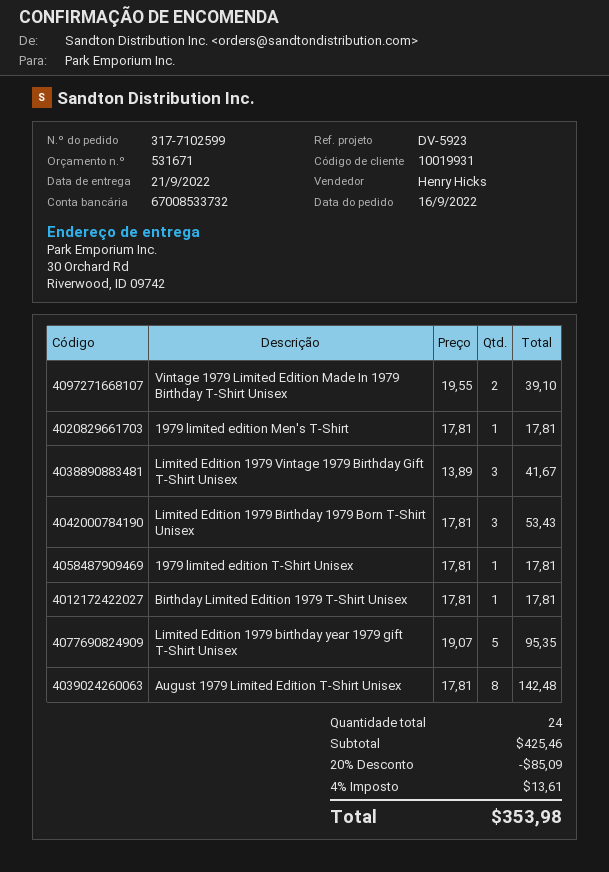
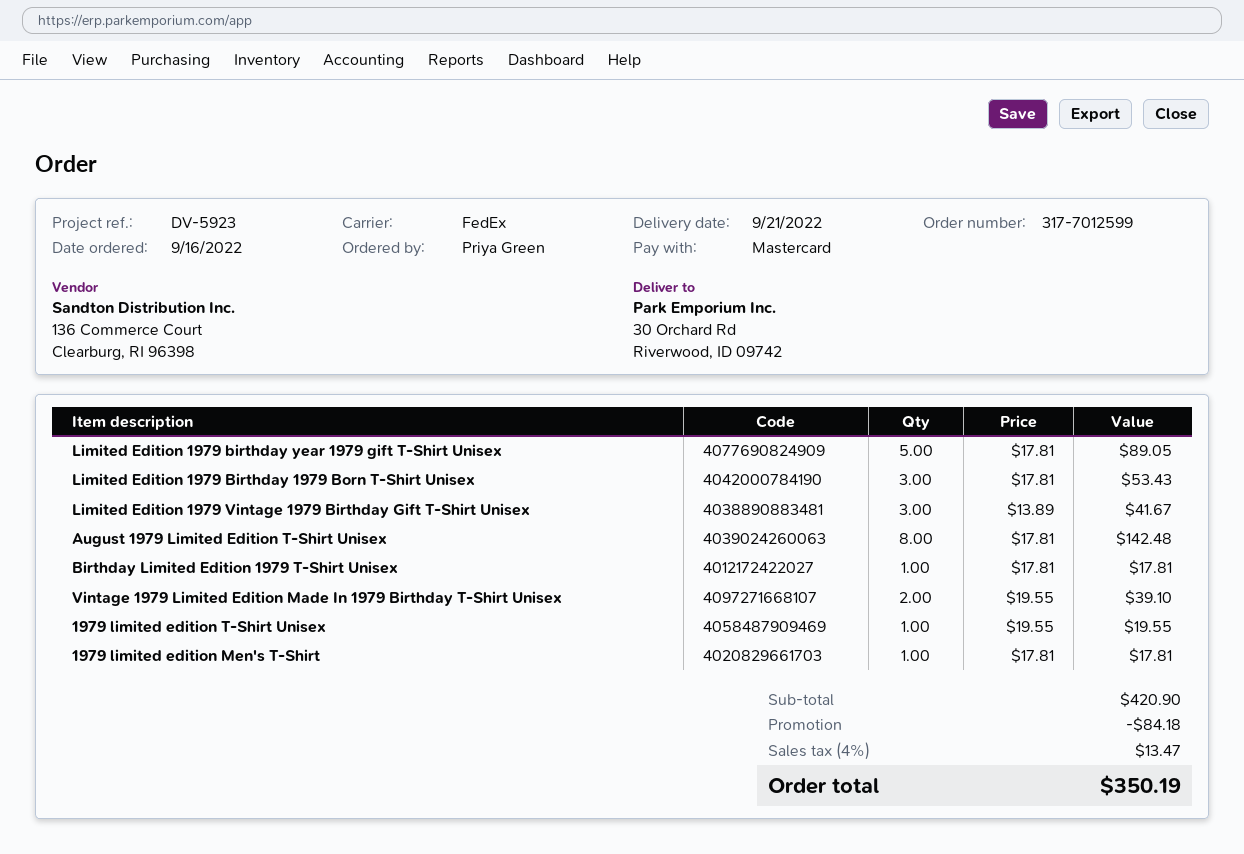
order number: 317-7102599 -> 317-7012599
1979 limited edition T-Shirt Unisex: 1 x 17.81 = 17.81 -> 1 x 19.55 = 19.55
Limited Edition 1979 birthday year 1979 gift T-Shirt Unisex: 5 x 19.07 = 95.35 -> 5 x 17.81 = 89.05
subtotal: 425.46 -> 420.90
discount: 85.09 -> 84.18
tax: 4% = 13.61 -> 4% = 13.47
total: 353.98 -> 350.19

